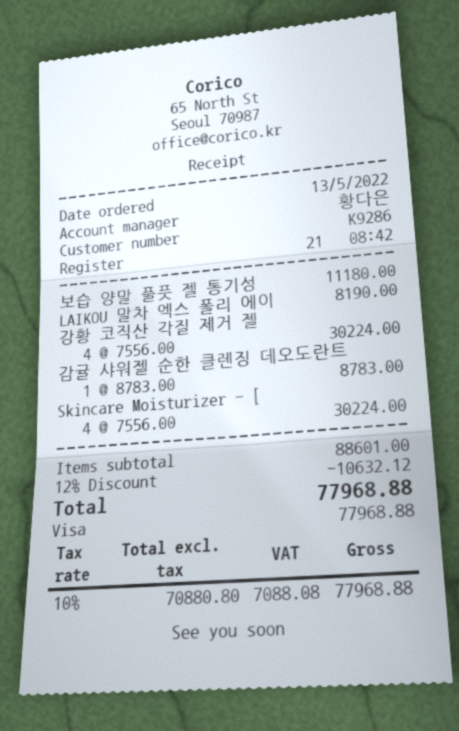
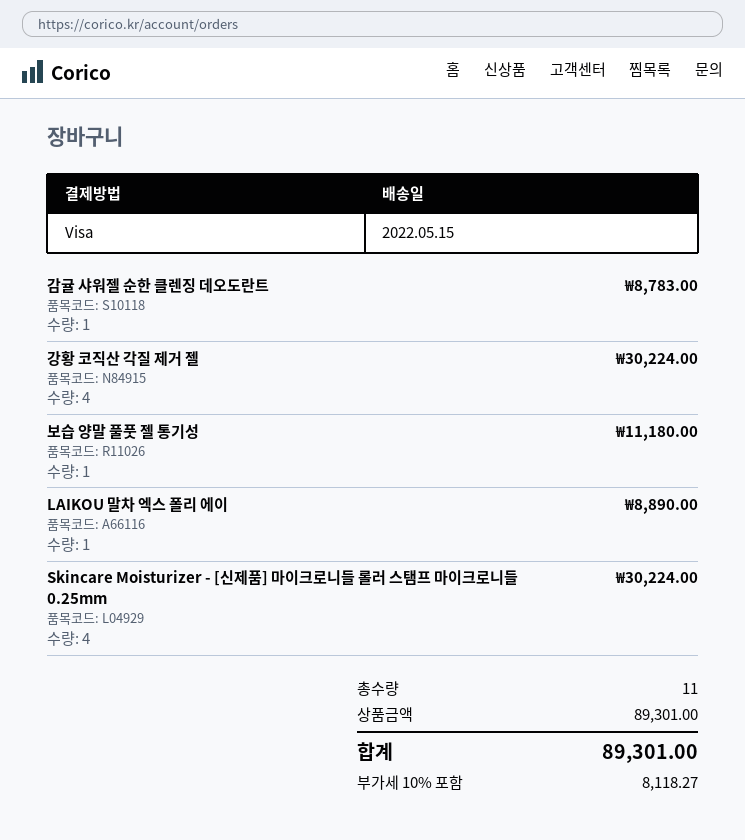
LAIKOU 말차 엑스 폴리 에이: 1 for 8190.00 -> 1 for 8890.00
subtotal: 88601.00 -> 89301.00
discount: 12% = 10632.12 -> none
tax: 10% = 7088.08 -> 10% = 8118.27
total: 77968.88 -> 89301.00

